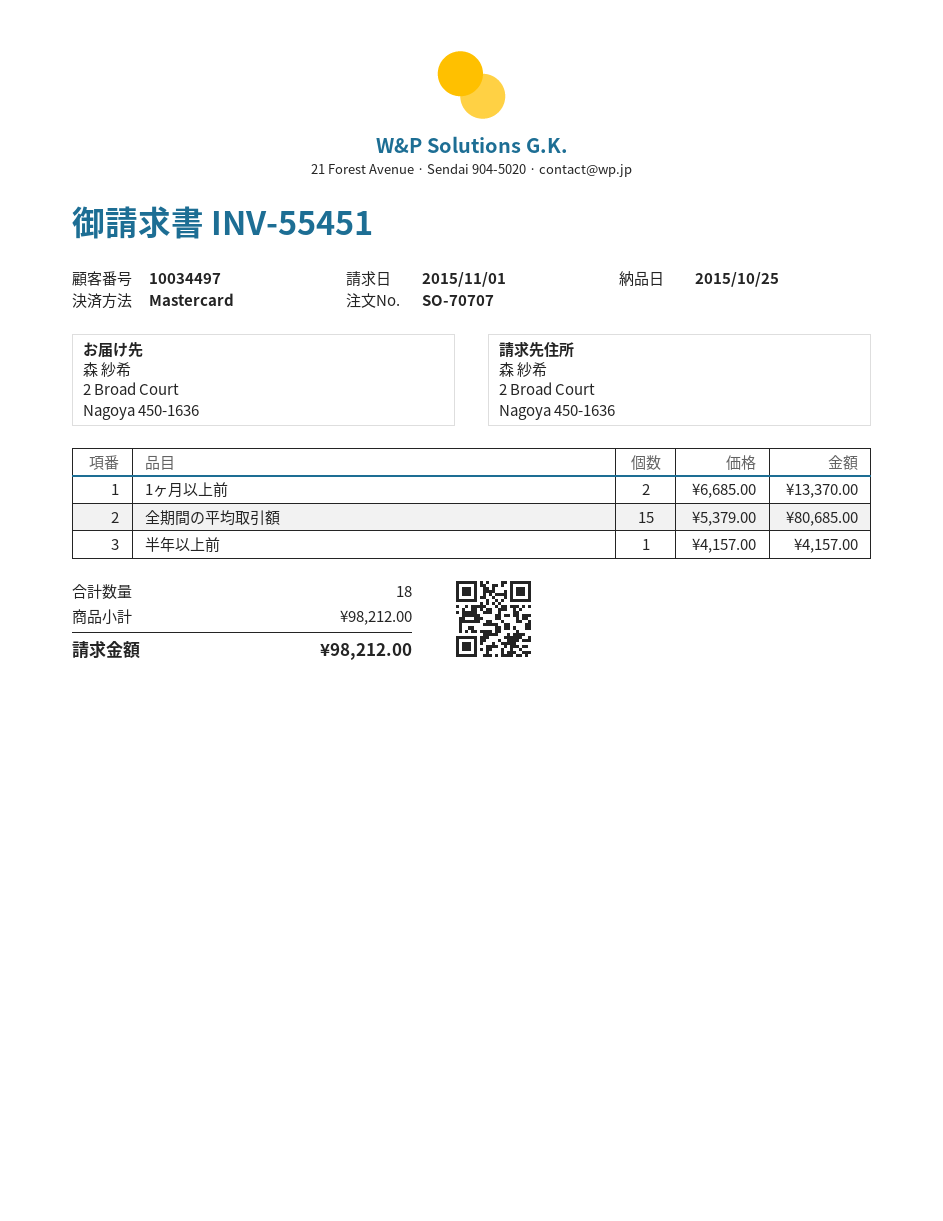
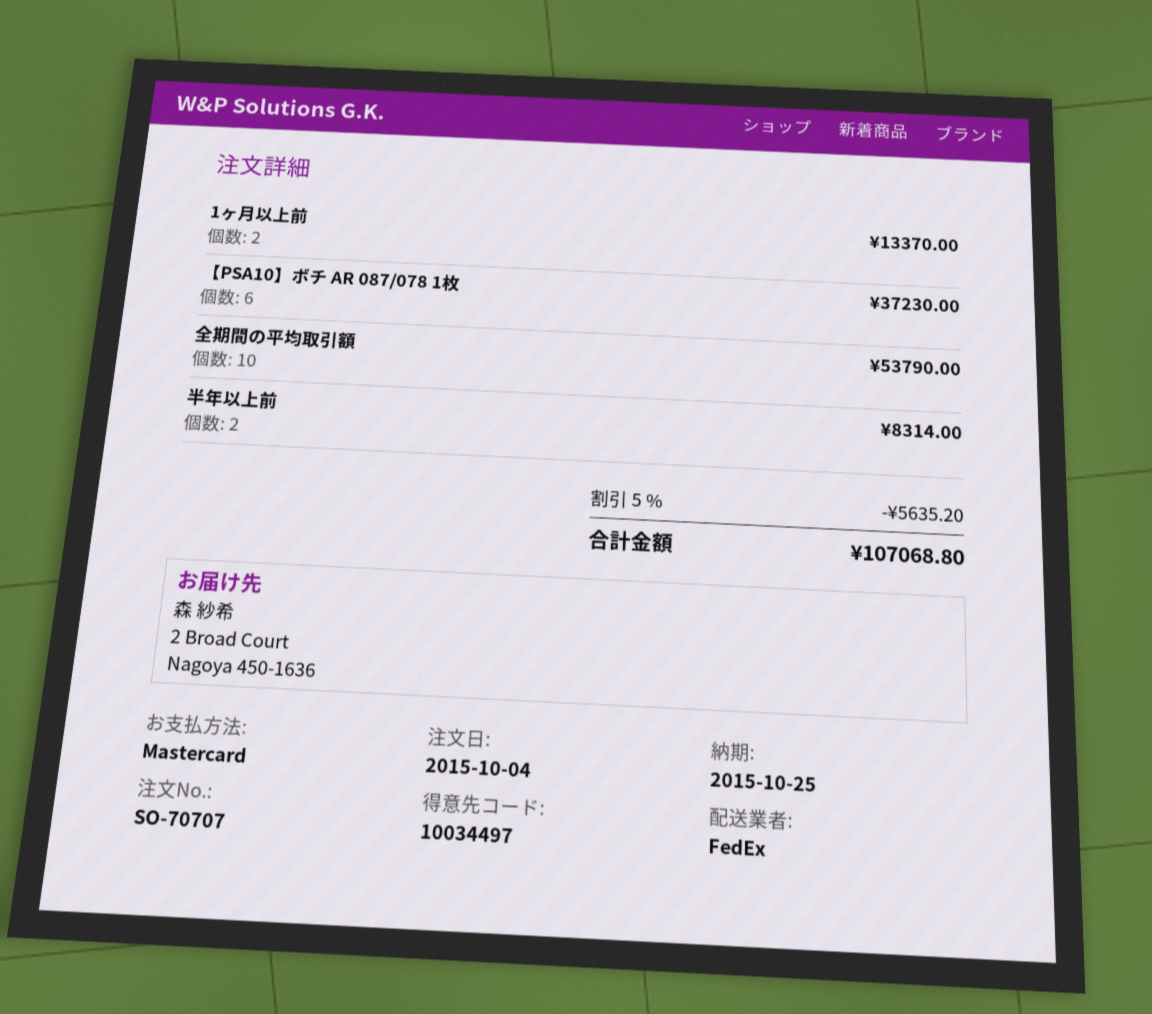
全期間の平均取引額: 15 for 80685.00 -> 10 for 53790.00
半年以上前: 1 for 4157.00 -> 2 for 8314.00
【PSA10】ボチ AR 087/078 1枚: none -> 6 for 37230.00
discount: none -> 5% = 5635.20
total: 98212.00 -> 107068.80

